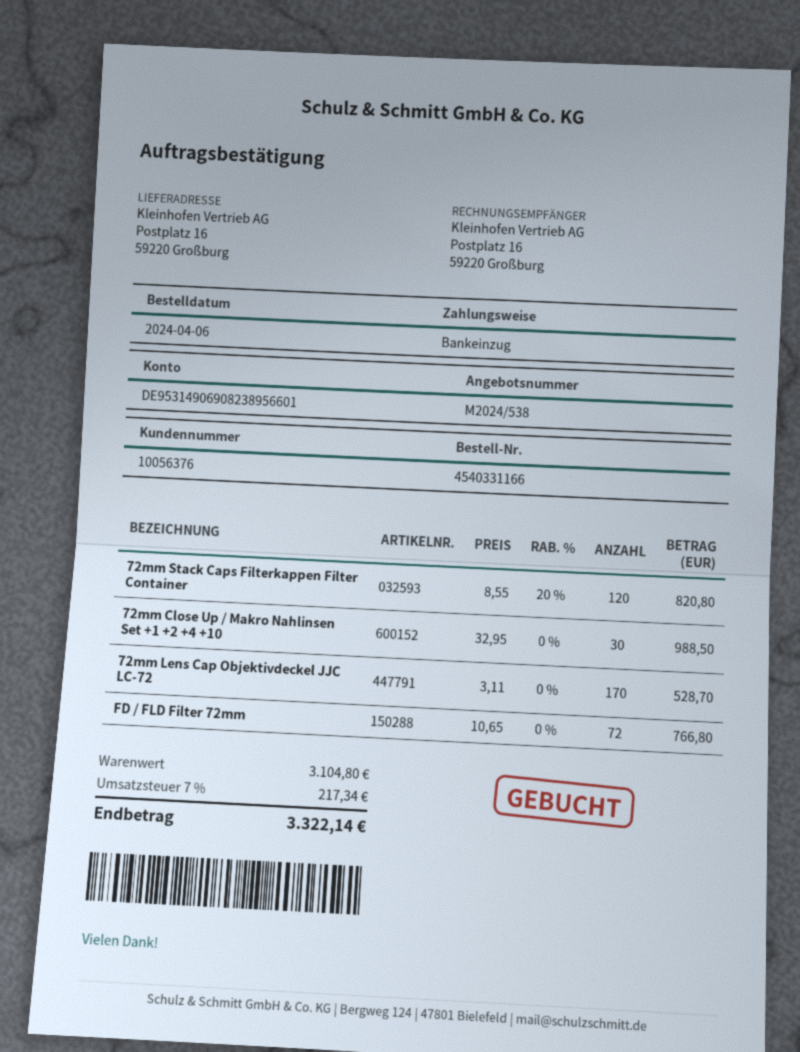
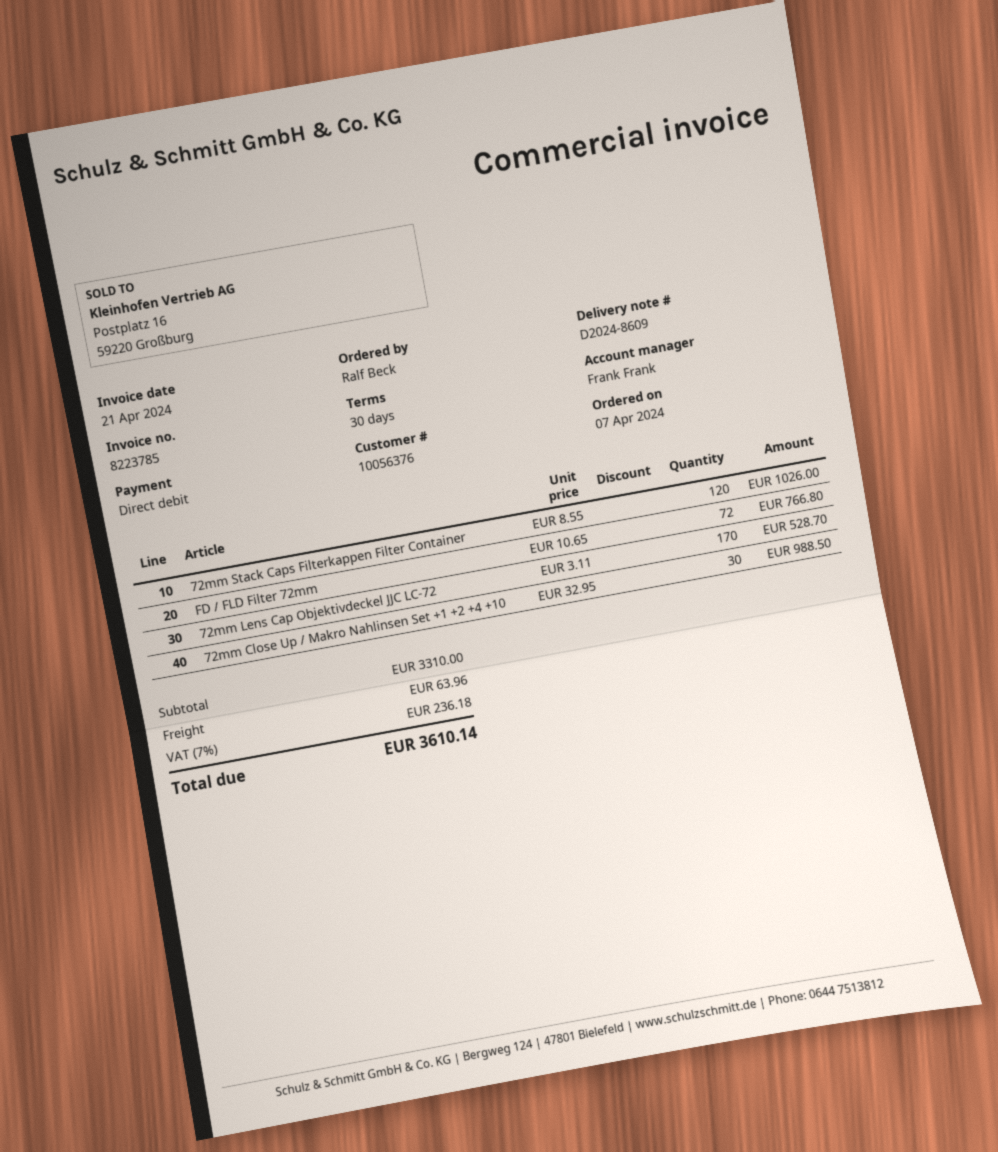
order date: 2024-04-06 -> 2024-04-07
72mm Stack Caps Filterkappen Filter Container: 120 x 8.55 - 20% = 820.80 -> 120 x 8.55 = 1026.00
subtotal: 3104.80 -> 3310.00
shipping: none -> 63.96
tax: 7% = 217.34 -> 7% = 236.18
total: 3322.14 -> 3610.14

